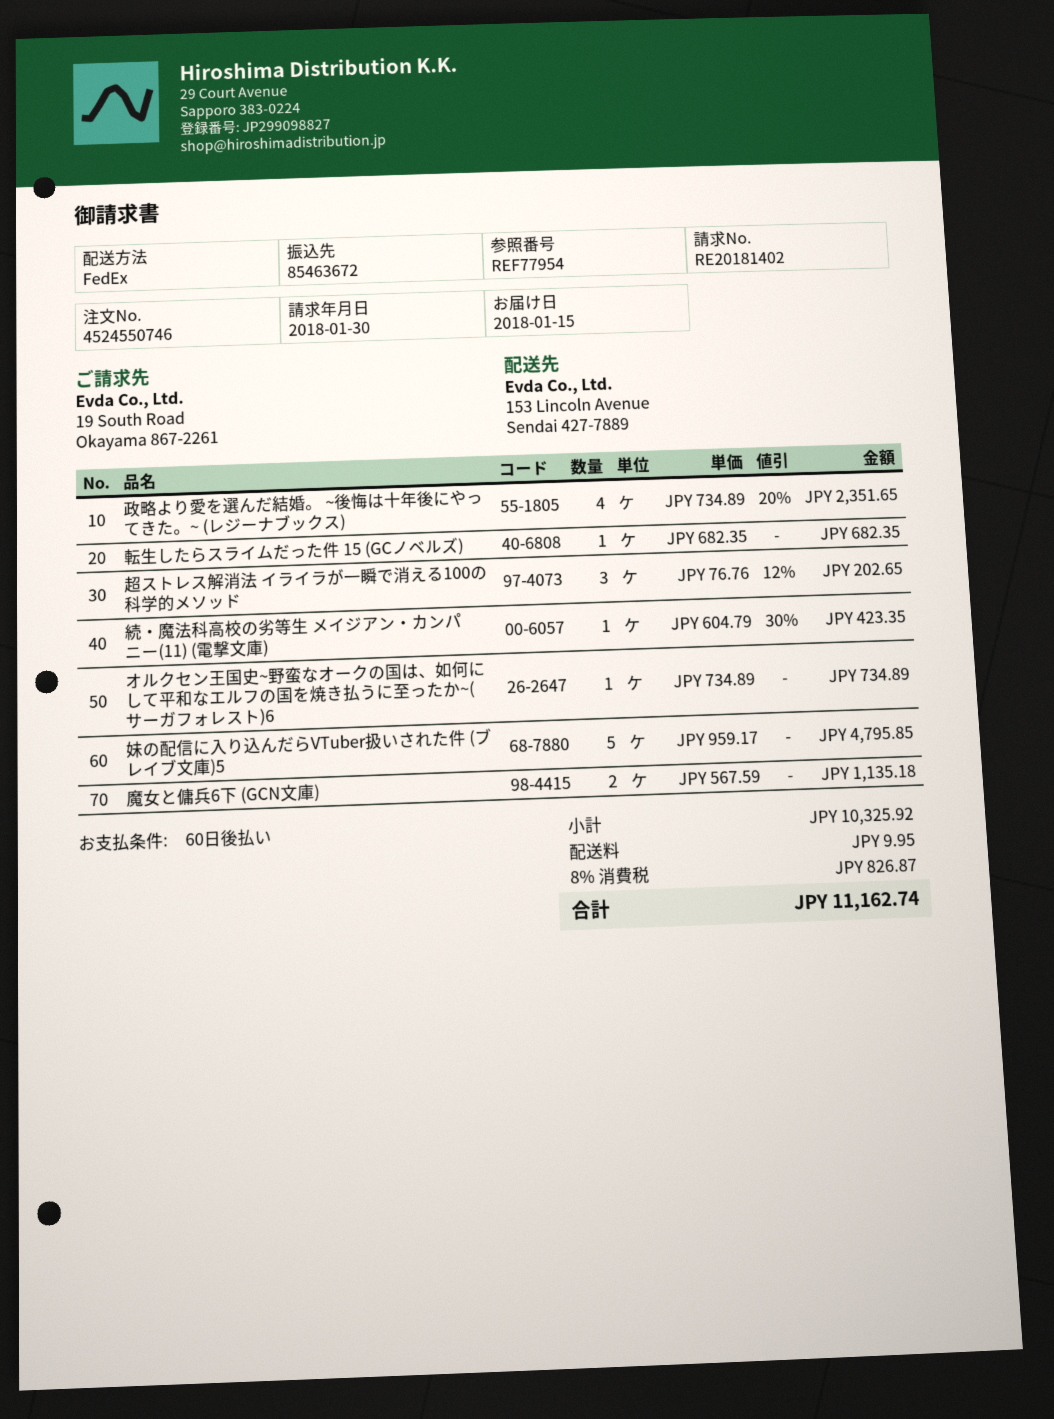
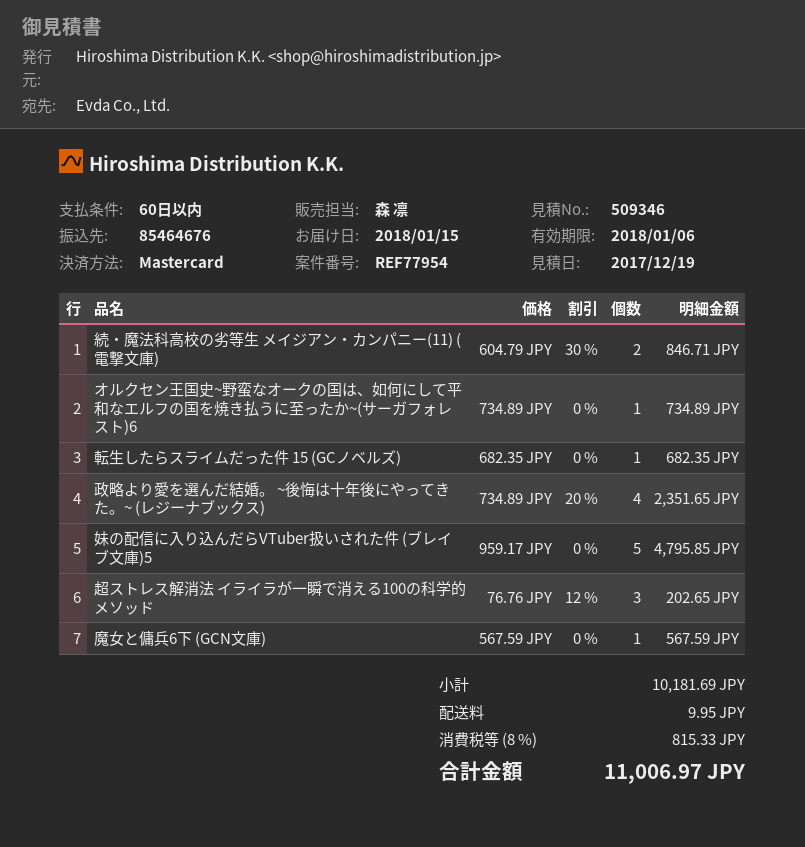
bank account: 85463672 -> 85464676
続・魔法科高校の劣等生 メイジアン・カンパニー(11) (電撃文庫): 1 x 604.79 - 30% = 423.35 -> 2 x 604.79 - 30% = 846.71
魔女と傭兵6下 (GCN文庫): 2 x 567.59 = 1135.18 -> 1 x 567.59 = 567.59
subtotal: 10325.92 -> 10181.69
tax: 8% = 826.87 -> 8% = 815.33
total: 11162.74 -> 11006.97

